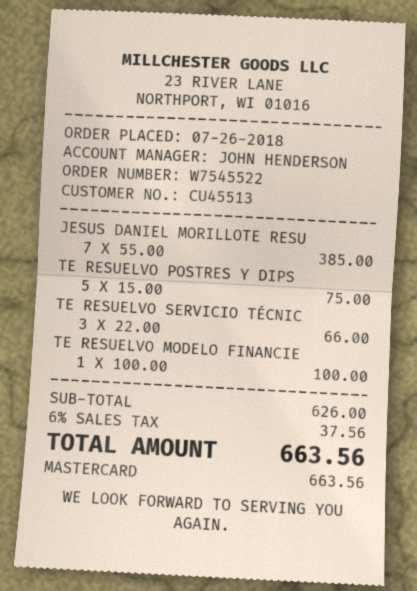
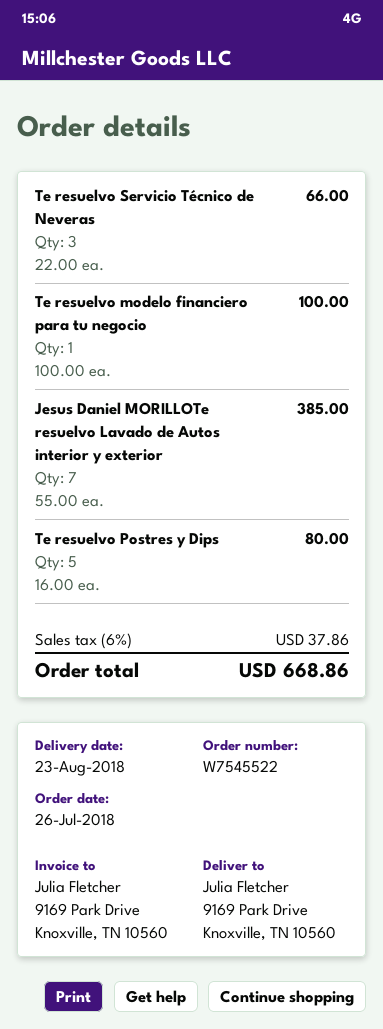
TE RESUELVO POSTRES Y DIPS: 5 x 15.00 = 75.00 -> 5 x 16.00 = 80.00
tax: 6% = 37.56 -> 6% = 37.86
total: 663.56 -> 668.86

